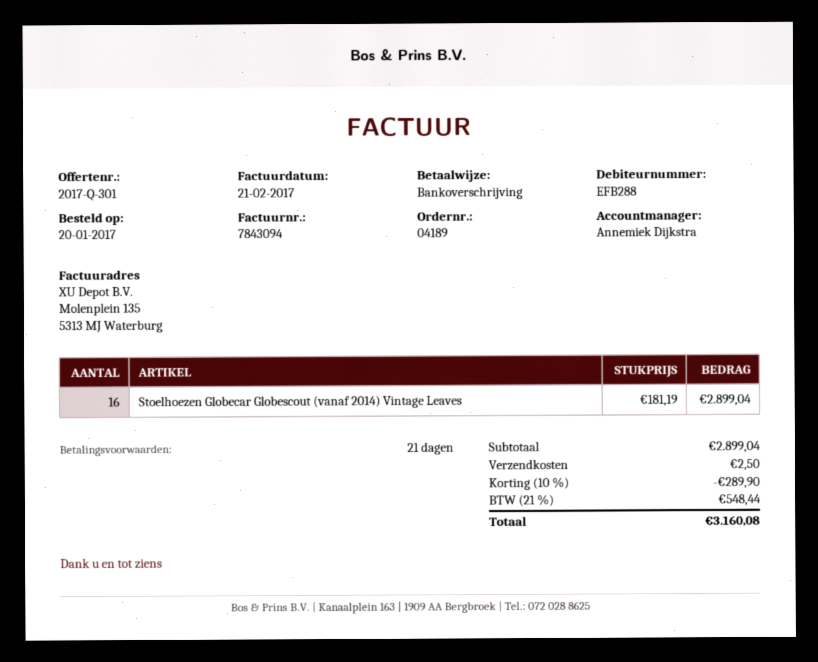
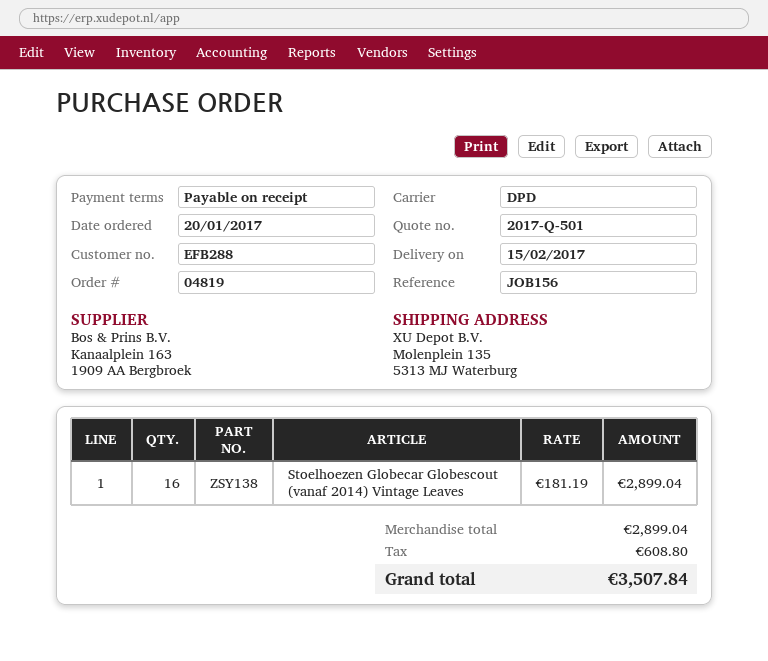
quote number: 2017-Q-301 -> 2017-Q-501
order number: 04189 -> 04819
payment terms: 21 days -> on receipt
discount: 10% = 289.90 -> none
shipping: 2.50 -> none
tax: 548.44 -> 608.80
total: 3160.08 -> 3507.84

